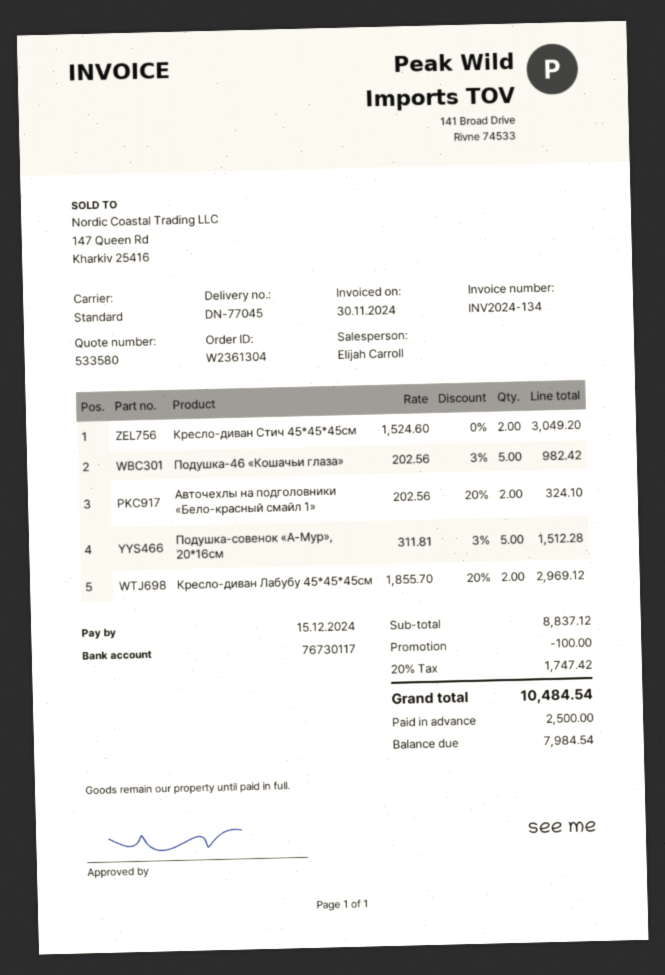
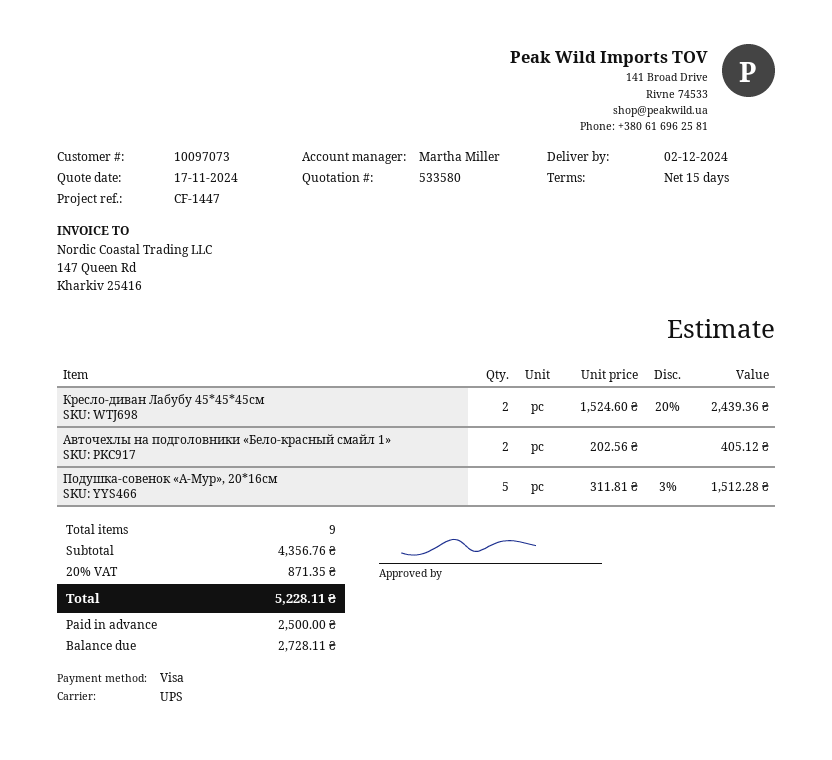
sales rep: Elijah Carroll -> Martha Miller
shipping method: standard -> UPS
Кресло-диван Стич 45*45*45см: 2 x 1524.60 = 3049.20 -> none
Подушка-46 «Кошачьи глаза»: 5 x 202.56 - 3% = 982.42 -> none
Авточехлы на подголовники «Бело-красный смайл 1»: 2 x 202.56 - 20% = 324.10 -> 2 x 202.56 = 405.12
Кресло-диван Лабубу 45*45*45см: 2 x 1855.70 - 20% = 2969.12 -> 2 x 1524.60 - 20% = 2439.36
subtotal: 8837.12 -> 4356.76
discount: 100.00 -> none
tax: 20% = 1747.42 -> 20% = 871.35
total: 10484.54 -> 5228.11
balance: 7984.54 -> 2728.11

